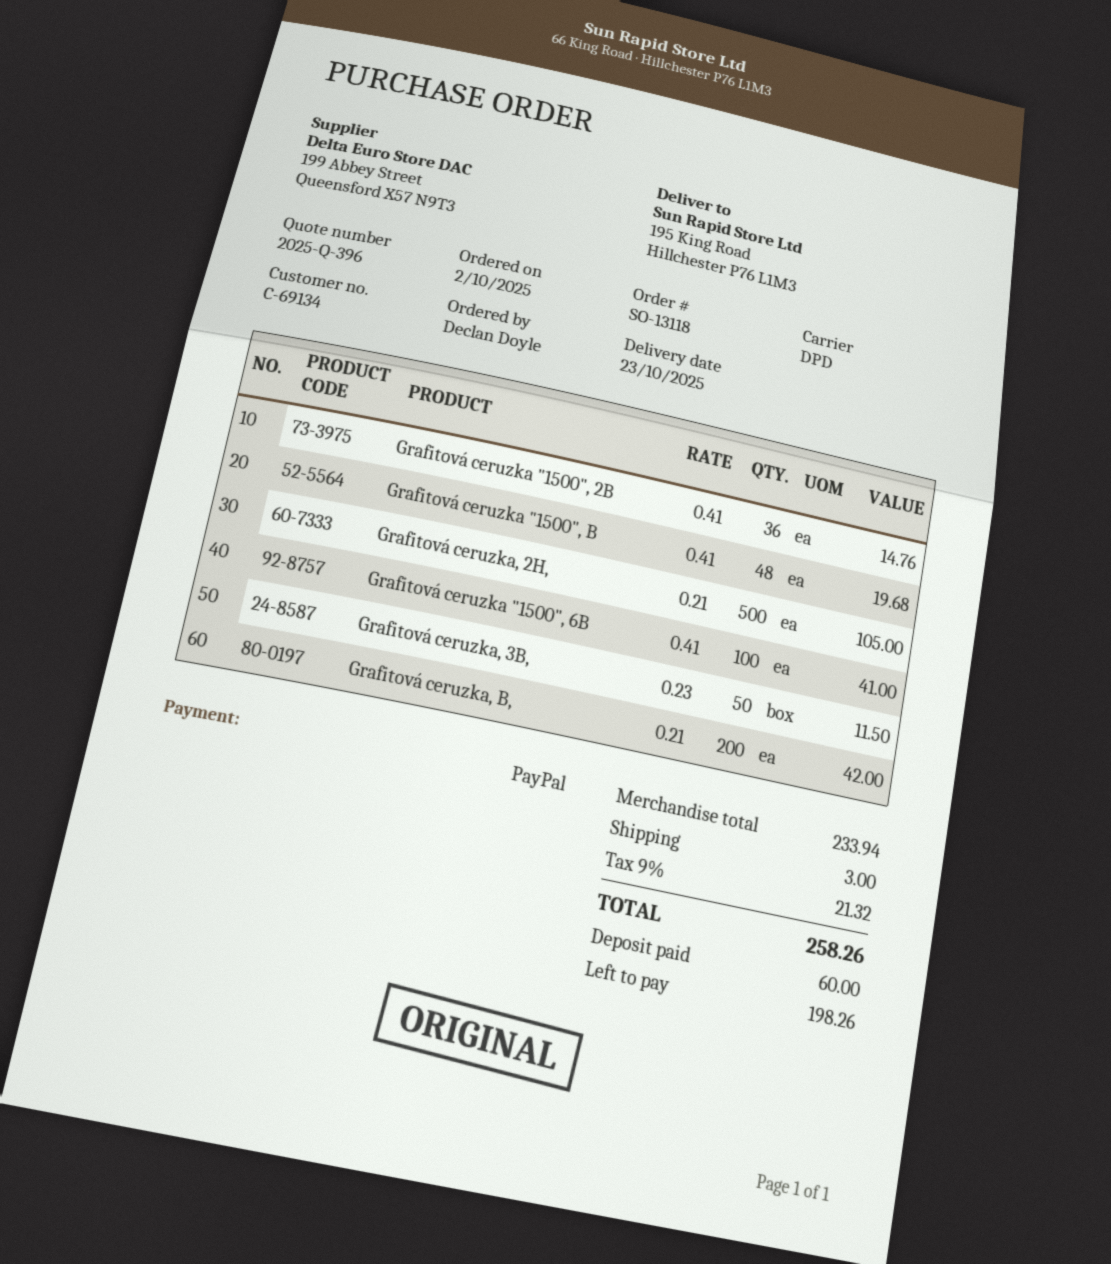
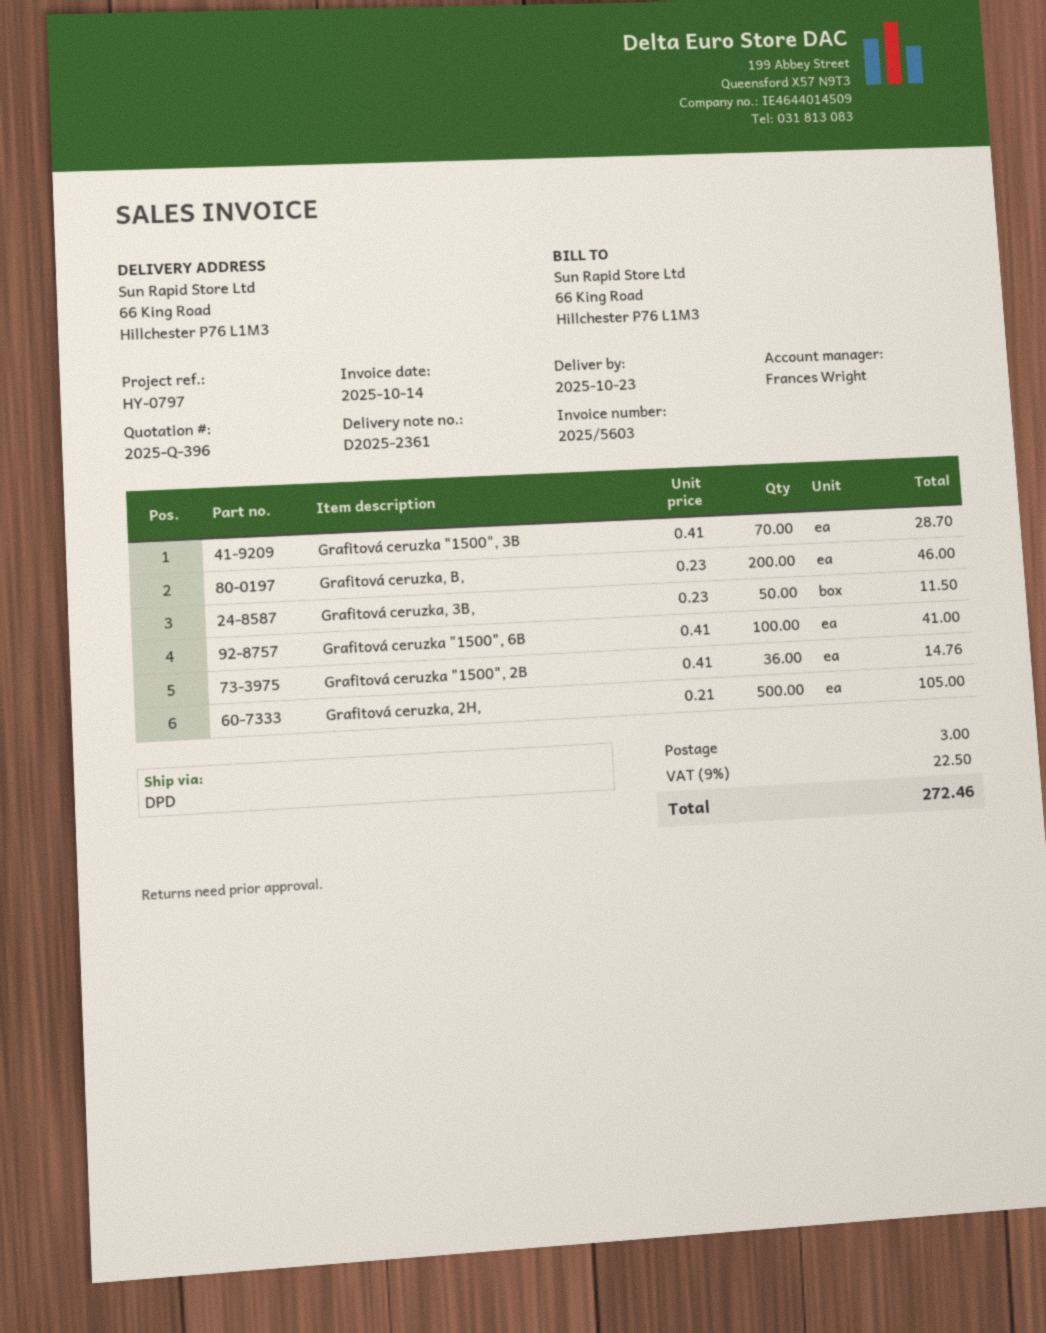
ship to: 195 King Road, Hillchester P76 L1M3 -> 66 King Road, Hillchester P76 L1M3
Grafitová ceruzka "1500", B: 48 x 0.41 = 19.68 -> none
Grafitová ceruzka, B,: 200 x 0.21 = 42.00 -> 200 x 0.23 = 46.00
Grafitová ceruzka "1500", 3B: none -> 70 x 0.41 = 28.70
tax: 9% = 21.32 -> 9% = 22.50
total: 258.26 -> 272.46

